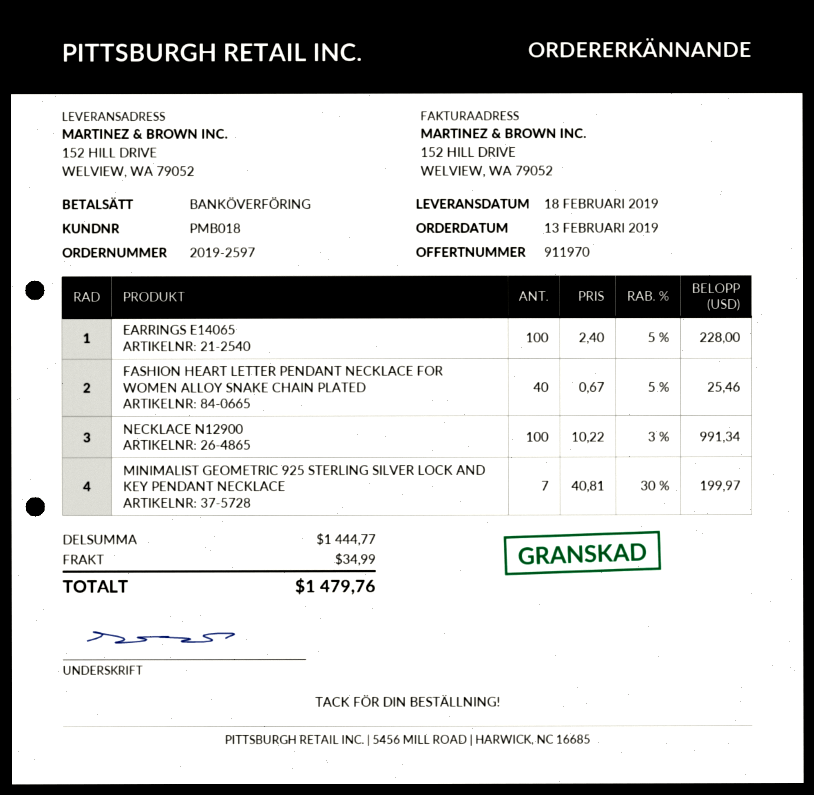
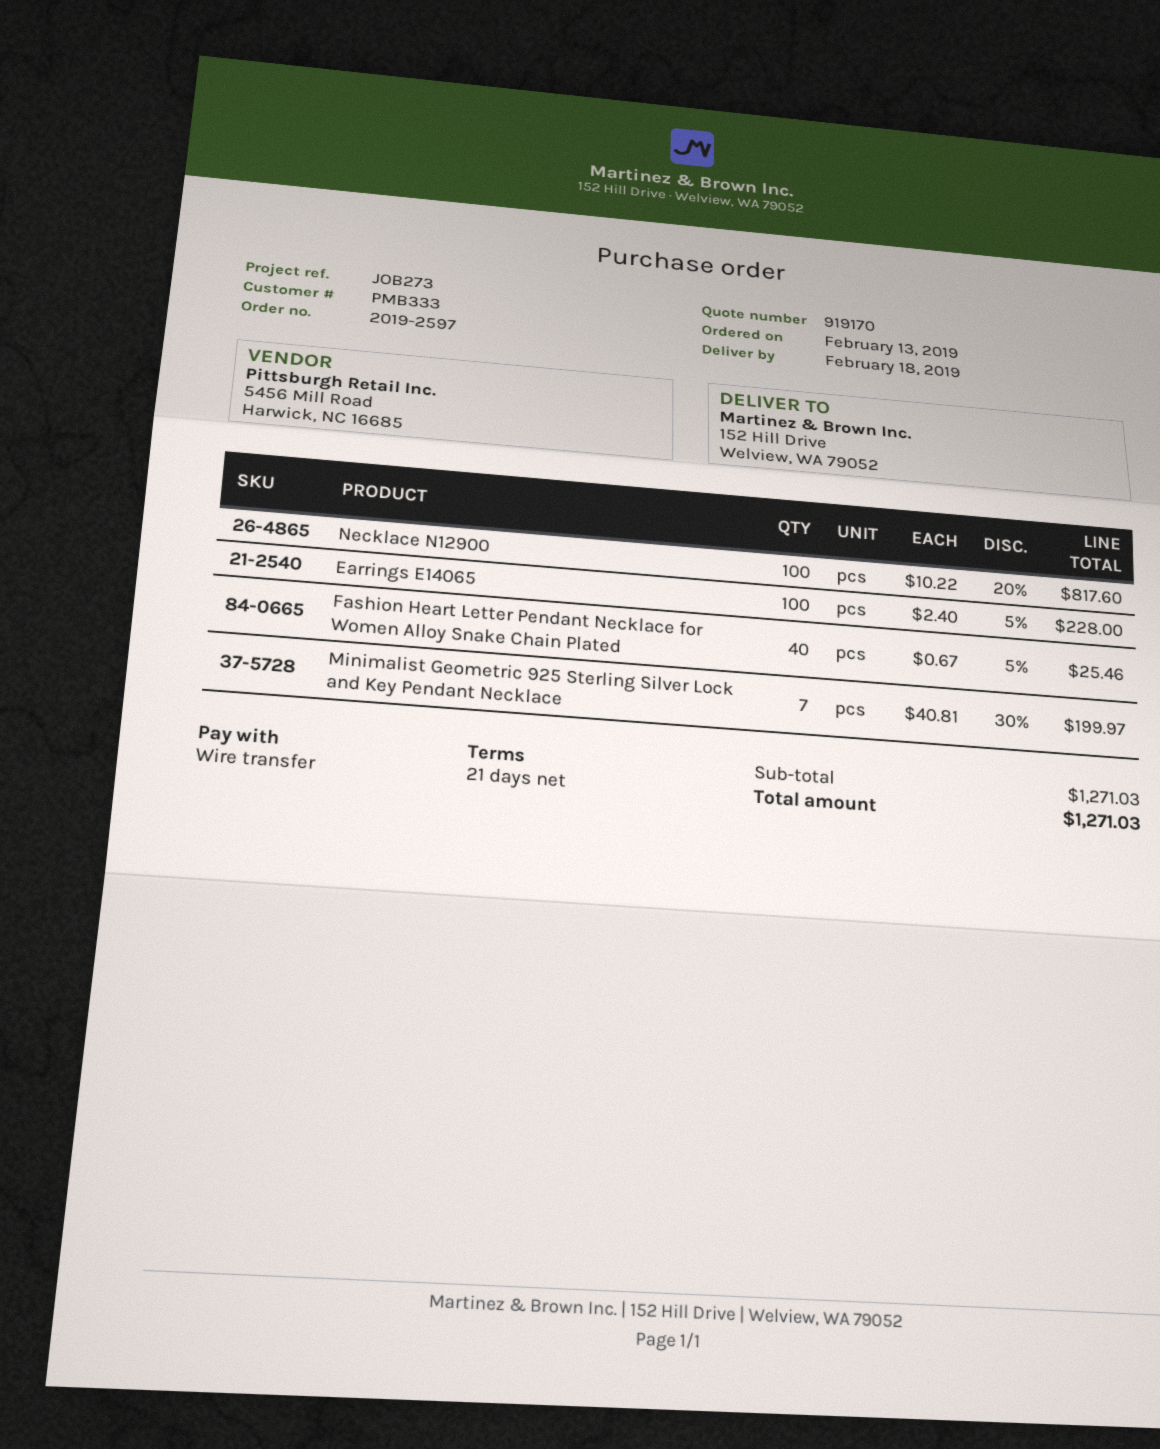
quote number: 911970 -> 919170
customer number: PMB018 -> PMB333
NECKLACE N12900: 100 x 10.22 - 3% = 991.34 -> 100 x 10.22 - 20% = 817.60
subtotal: 1444.77 -> 1271.03
shipping: 34.99 -> none
total: 1479.76 -> 1271.03

